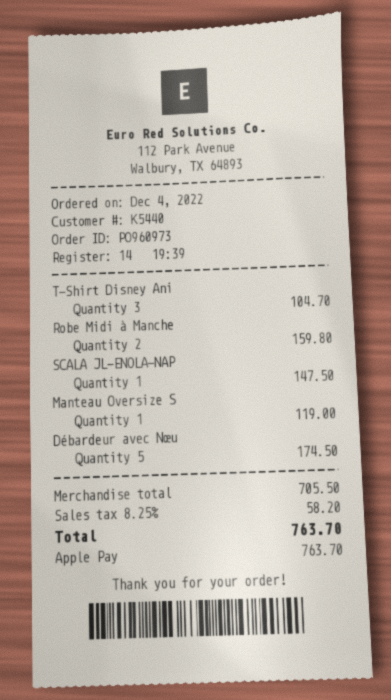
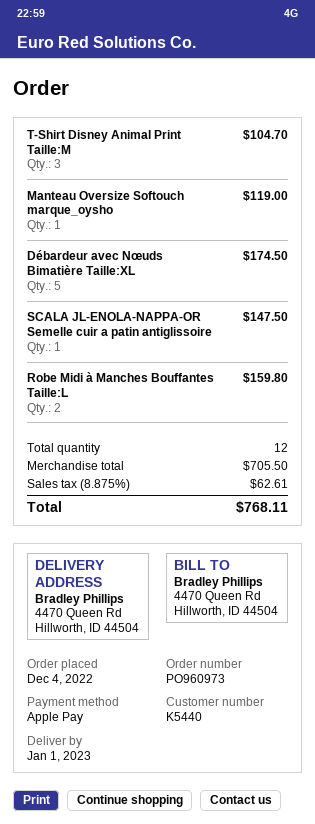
tax: 8.25% = 58.20 -> 8.875% = 62.61
total: 763.70 -> 768.11

